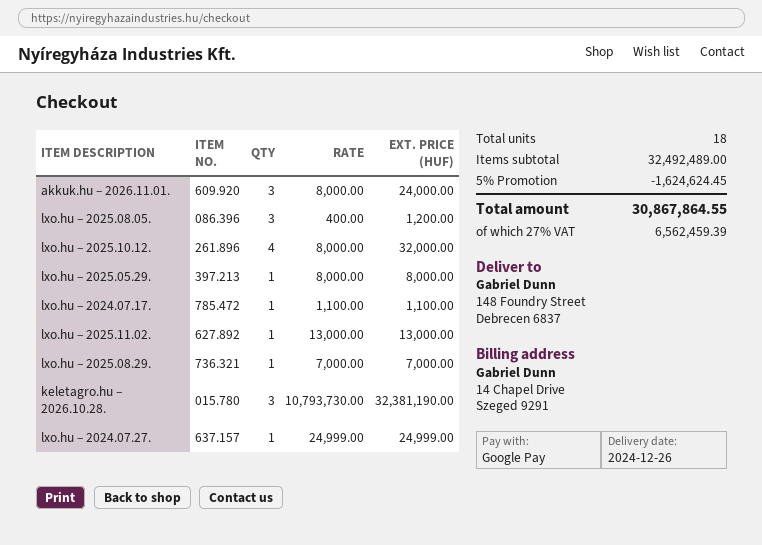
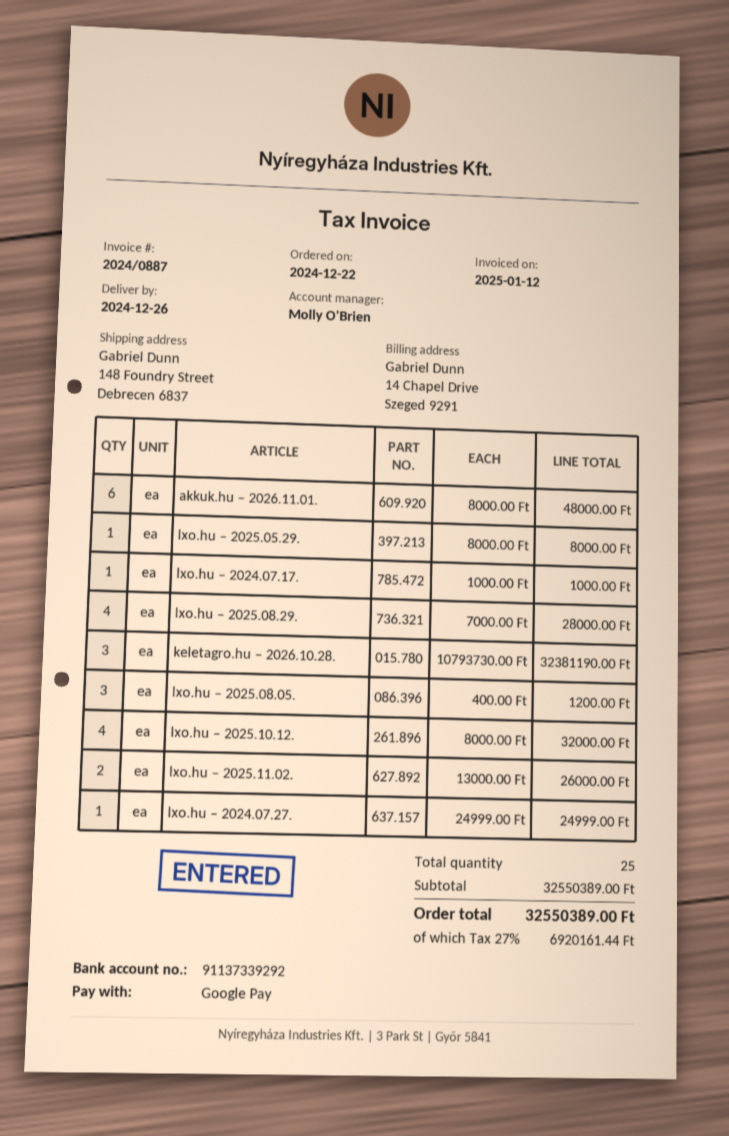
akkuk.hu – 2026.11.01.: 3 x 8000.00 = 24000.00 -> 6 x 8000.00 = 48000.00
lxo.hu – 2024.07.17.: 1 x 1100.00 = 1100.00 -> 1 x 1000.00 = 1000.00
lxo.hu – 2025.11.02.: 1 x 13000.00 = 13000.00 -> 2 x 13000.00 = 26000.00
lxo.hu – 2025.08.29.: 1 x 7000.00 = 7000.00 -> 4 x 7000.00 = 28000.00
total quantity: 18 -> 25
subtotal: 32492489.00 -> 32550389.00
discount: 5% = 1624624.45 -> none
tax: 27% = 6562459.39 -> 27% = 6920161.44
total: 30867864.55 -> 32550389.00

